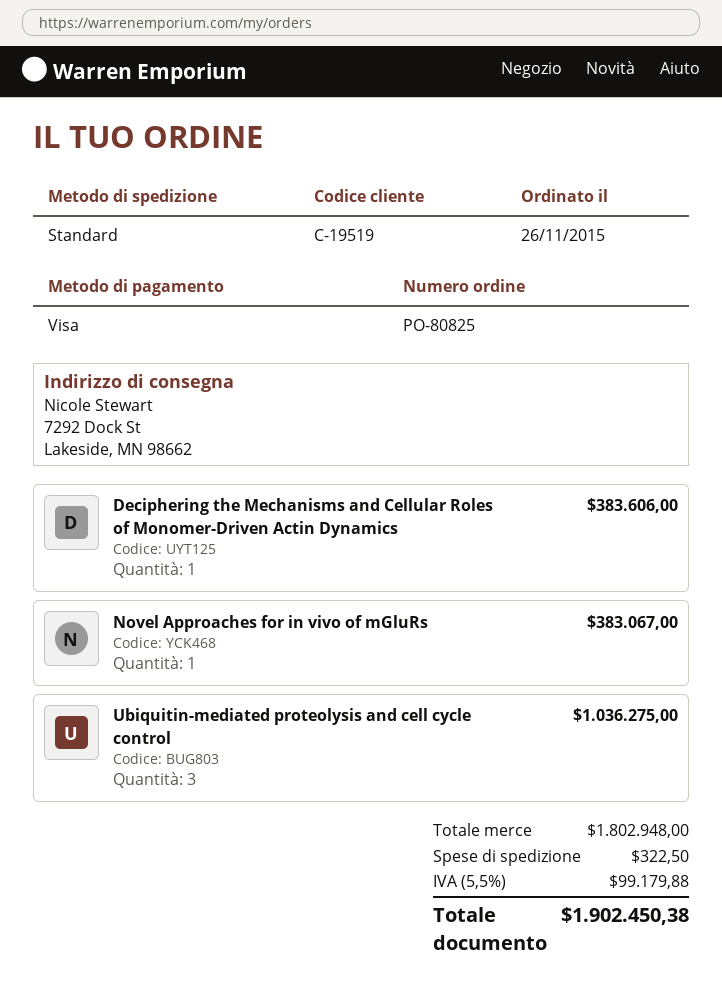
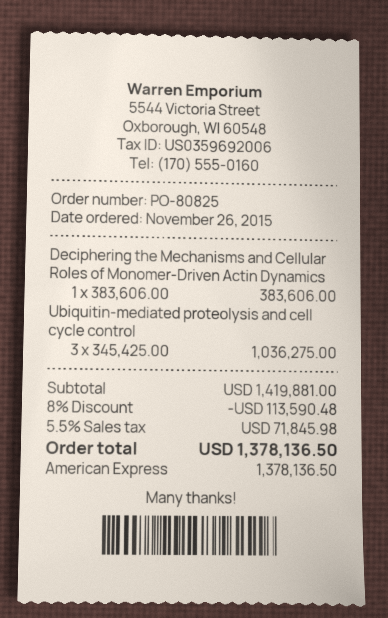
payment method: Visa -> American Express
Novel Approaches for in vivo of mGluRs: 1 for 383067.00 -> none
subtotal: 1802948.00 -> 1419881.00
discount: none -> 8% = 113590.48
shipping: 322.50 -> none
tax: 5.5% = 99179.88 -> 5.5% = 71845.98
total: 1902450.38 -> 1378136.50

